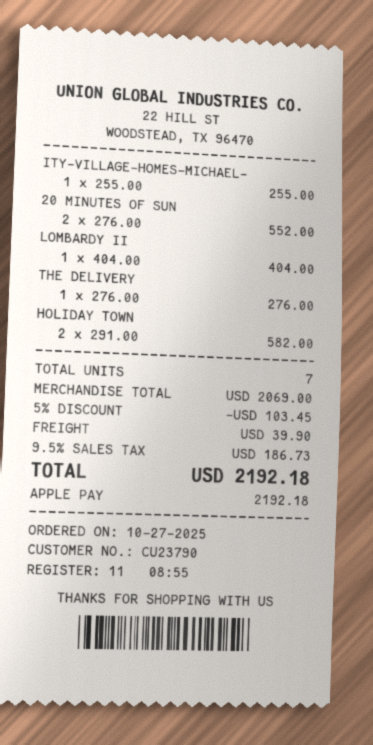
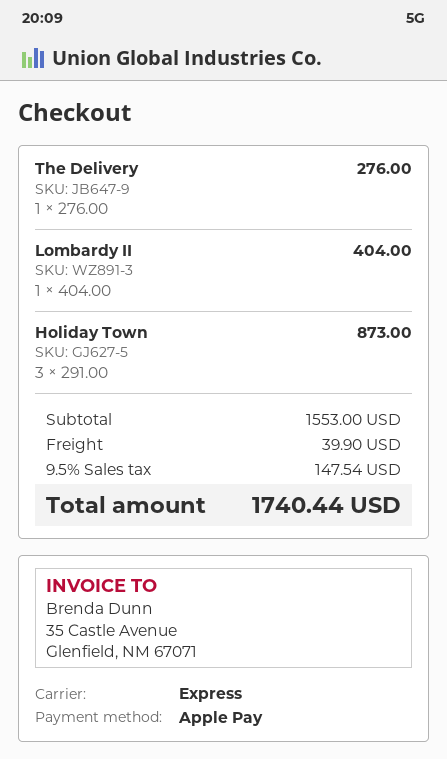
ITY-VILLAGE-HOMES-MICHAEL-: 1 x 255.00 = 255.00 -> none
20 MINUTES OF SUN: 2 x 276.00 = 552.00 -> none
HOLIDAY TOWN: 2 x 291.00 = 582.00 -> 3 x 291.00 = 873.00
subtotal: 2069.00 -> 1553.00
discount: 5% = 103.45 -> none
tax: 9.5% = 186.73 -> 9.5% = 147.54
total: 2192.18 -> 1740.44

